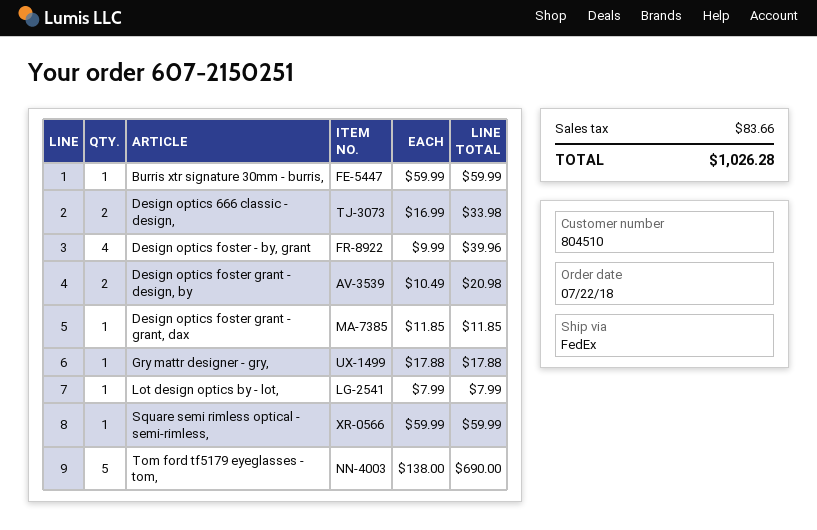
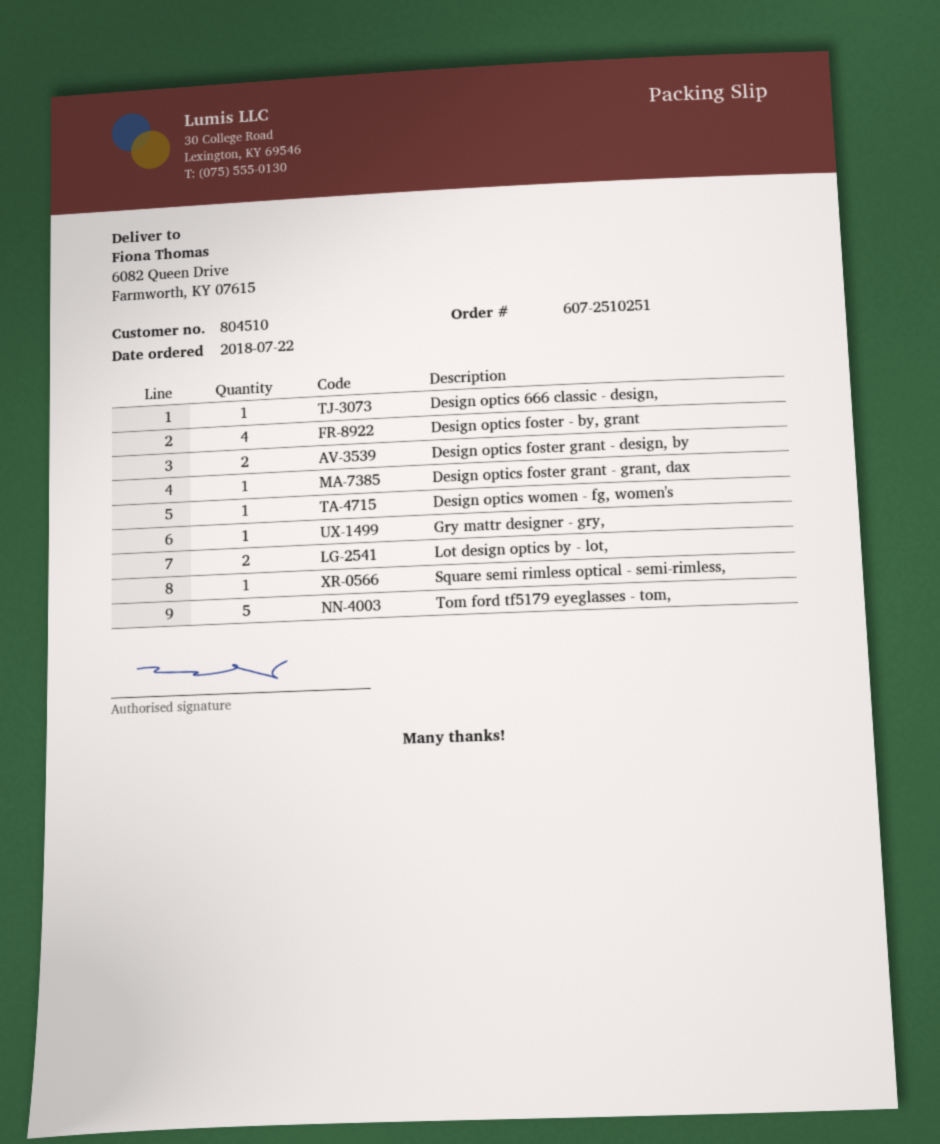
order number: 607-2150251 -> 607-2510251
Burris xtr signature 30mm - burris,: 1 -> none
Design optics 666 classic - design,: 2 -> 1
Lot design optics by - lot,: 1 -> 2
Design optics women - fg, women's: none -> 1

